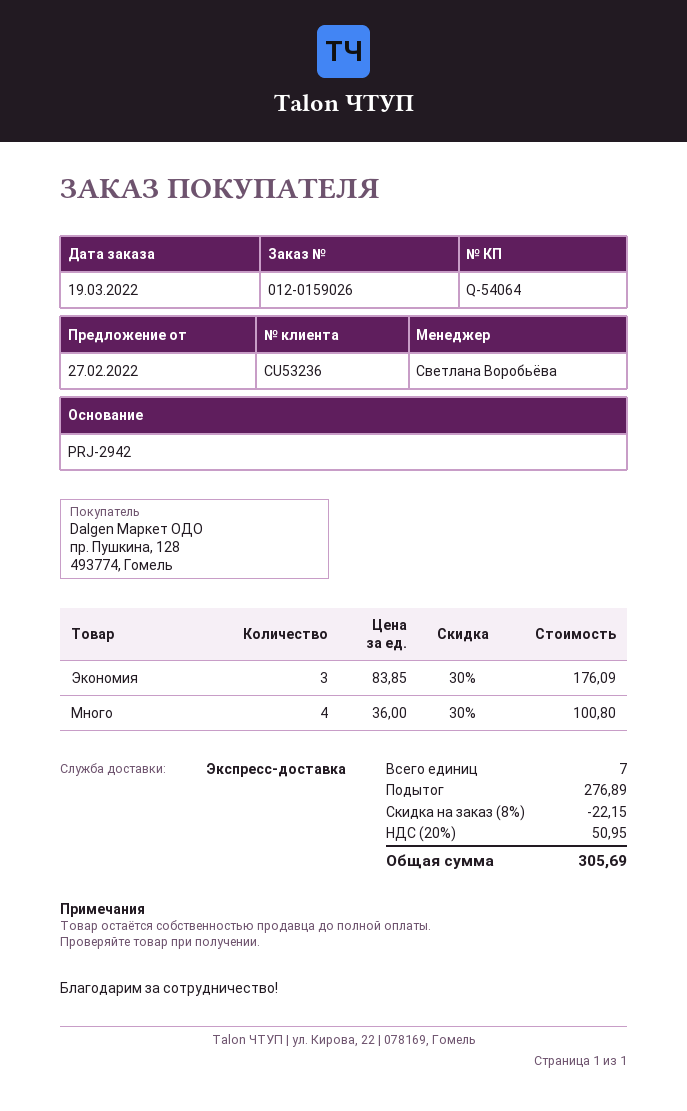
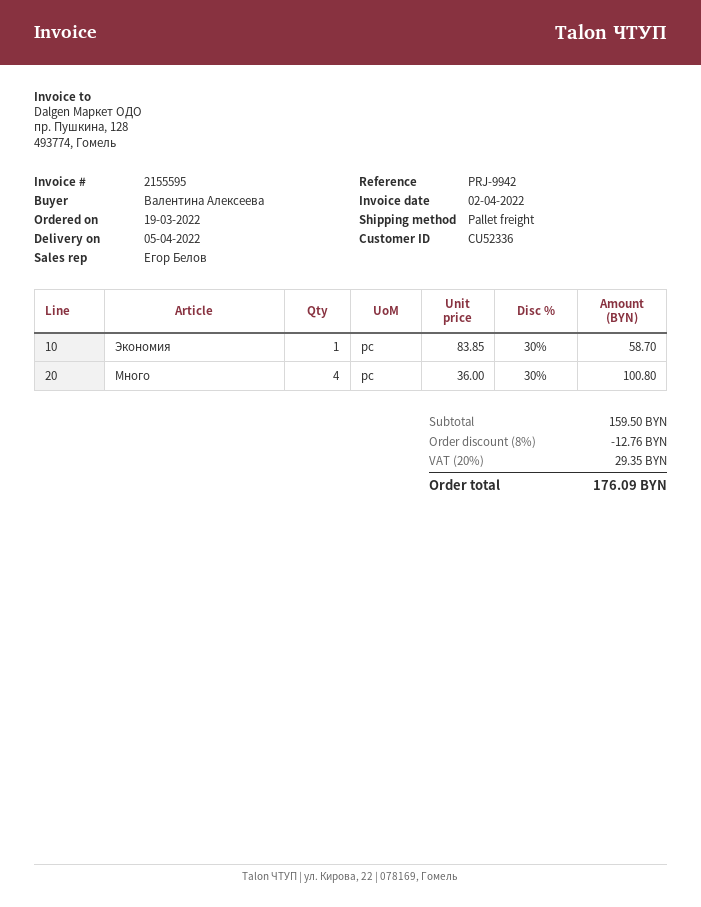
customer number: CU53236 -> CU52336
reference: PRJ-2942 -> PRJ-9942
sales rep: Светлана Воробьёва -> Егор Белов
shipping method: express -> pallet freight
Экономия: 3 x 83.85 - 30% = 176.09 -> 1 x 83.85 - 30% = 58.70
subtotal: 276.89 -> 159.50
discount: 8% = 22.15 -> 8% = 12.76
tax: 20% = 50.95 -> 20% = 29.35
total: 305.69 -> 176.09

